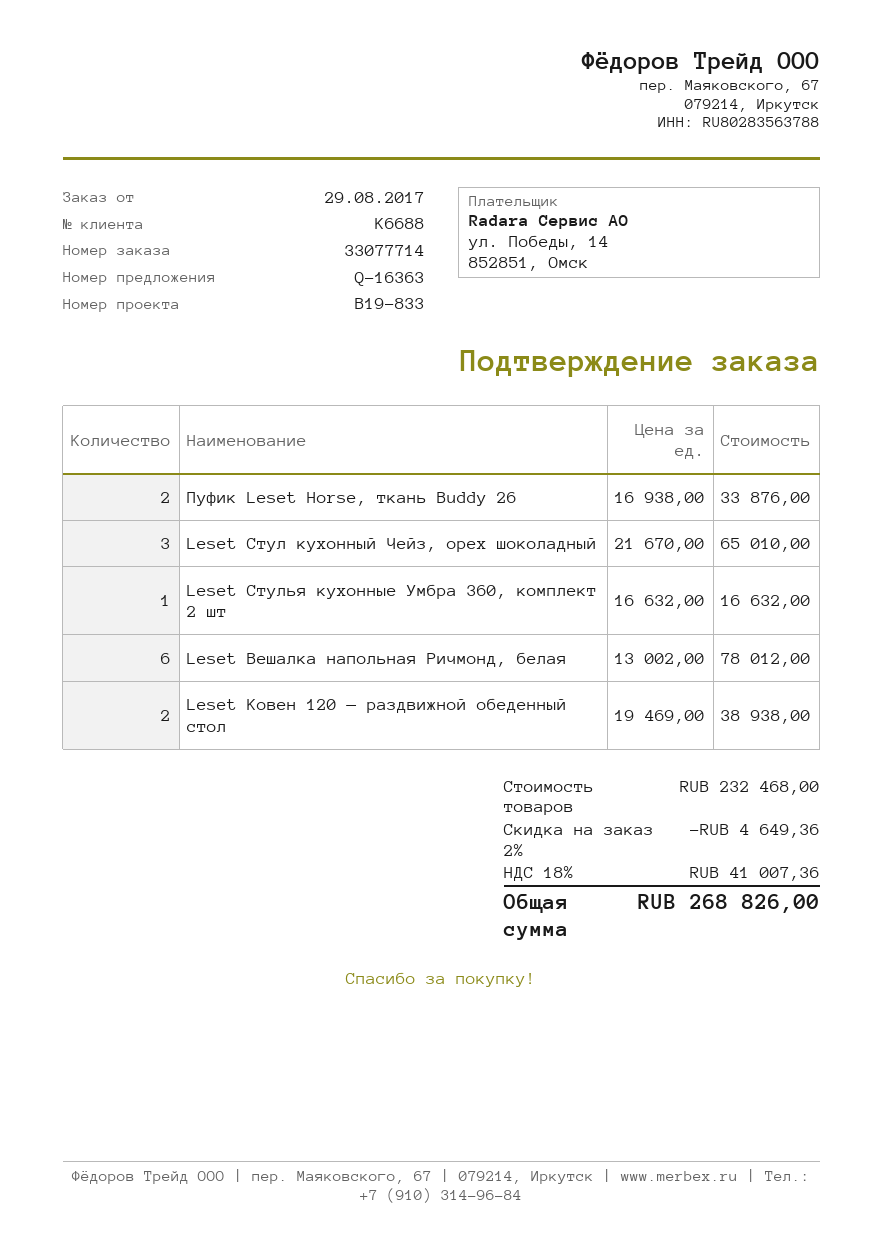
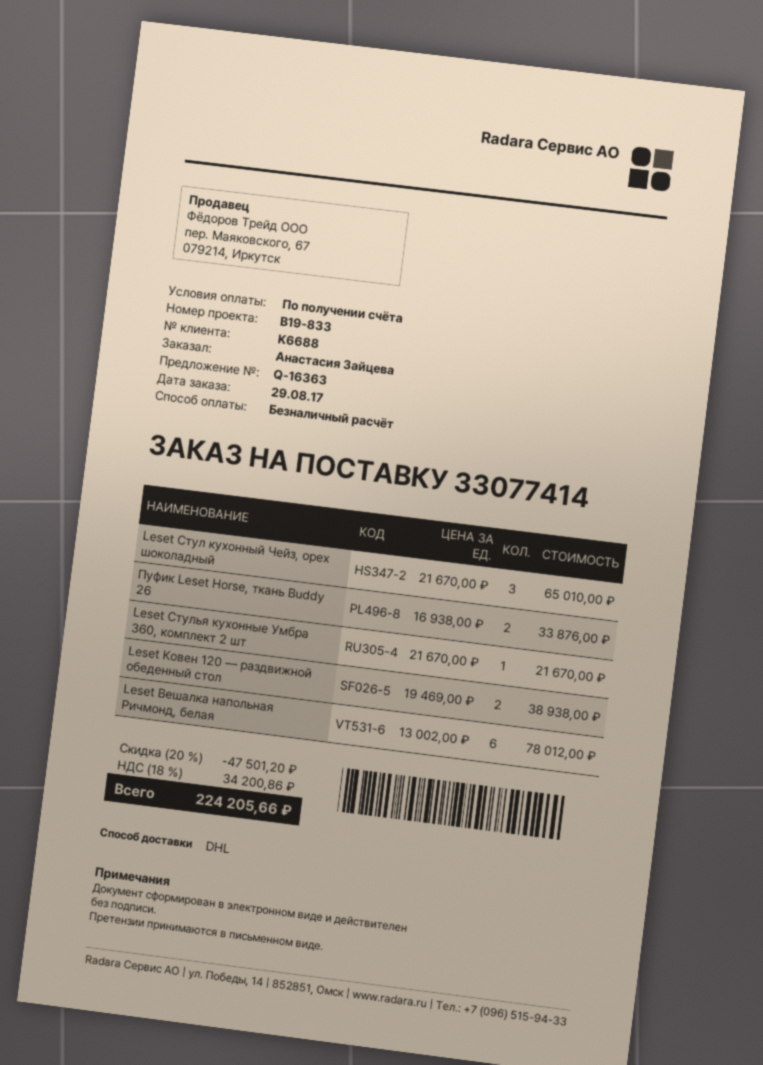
order number: 33077714 -> 33077414
Leset Стулья кухонные Умбра 360, комплект 2 шт: 1 x 16632.00 = 16632.00 -> 1 x 21670.00 = 21670.00
discount: 2% = 4649.36 -> 20% = 47501.20
tax: 18% = 41007.36 -> 18% = 34200.86
total: 268826.00 -> 224205.66

